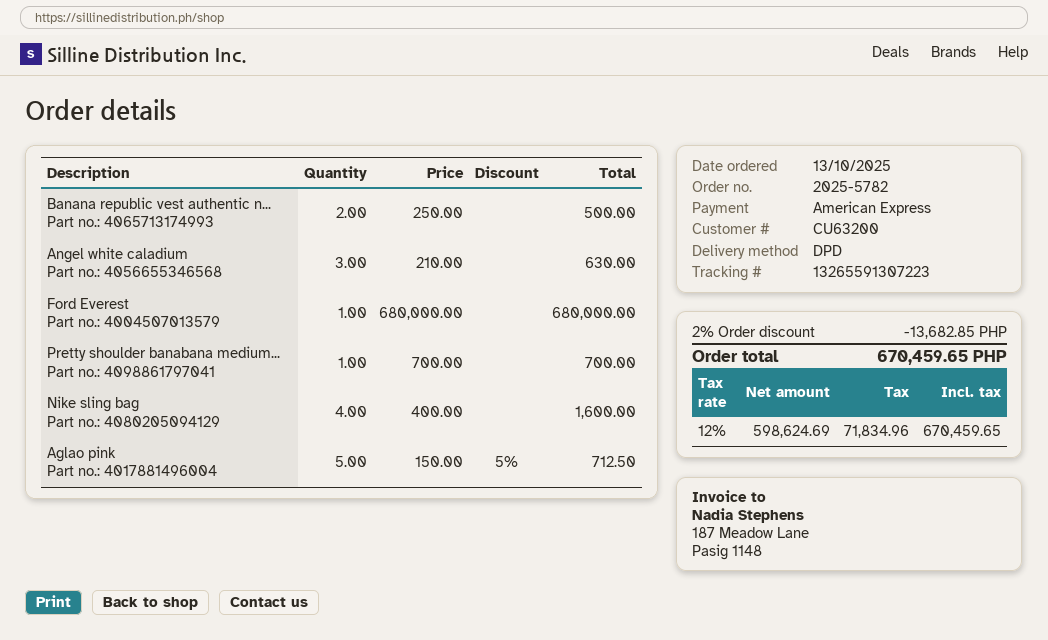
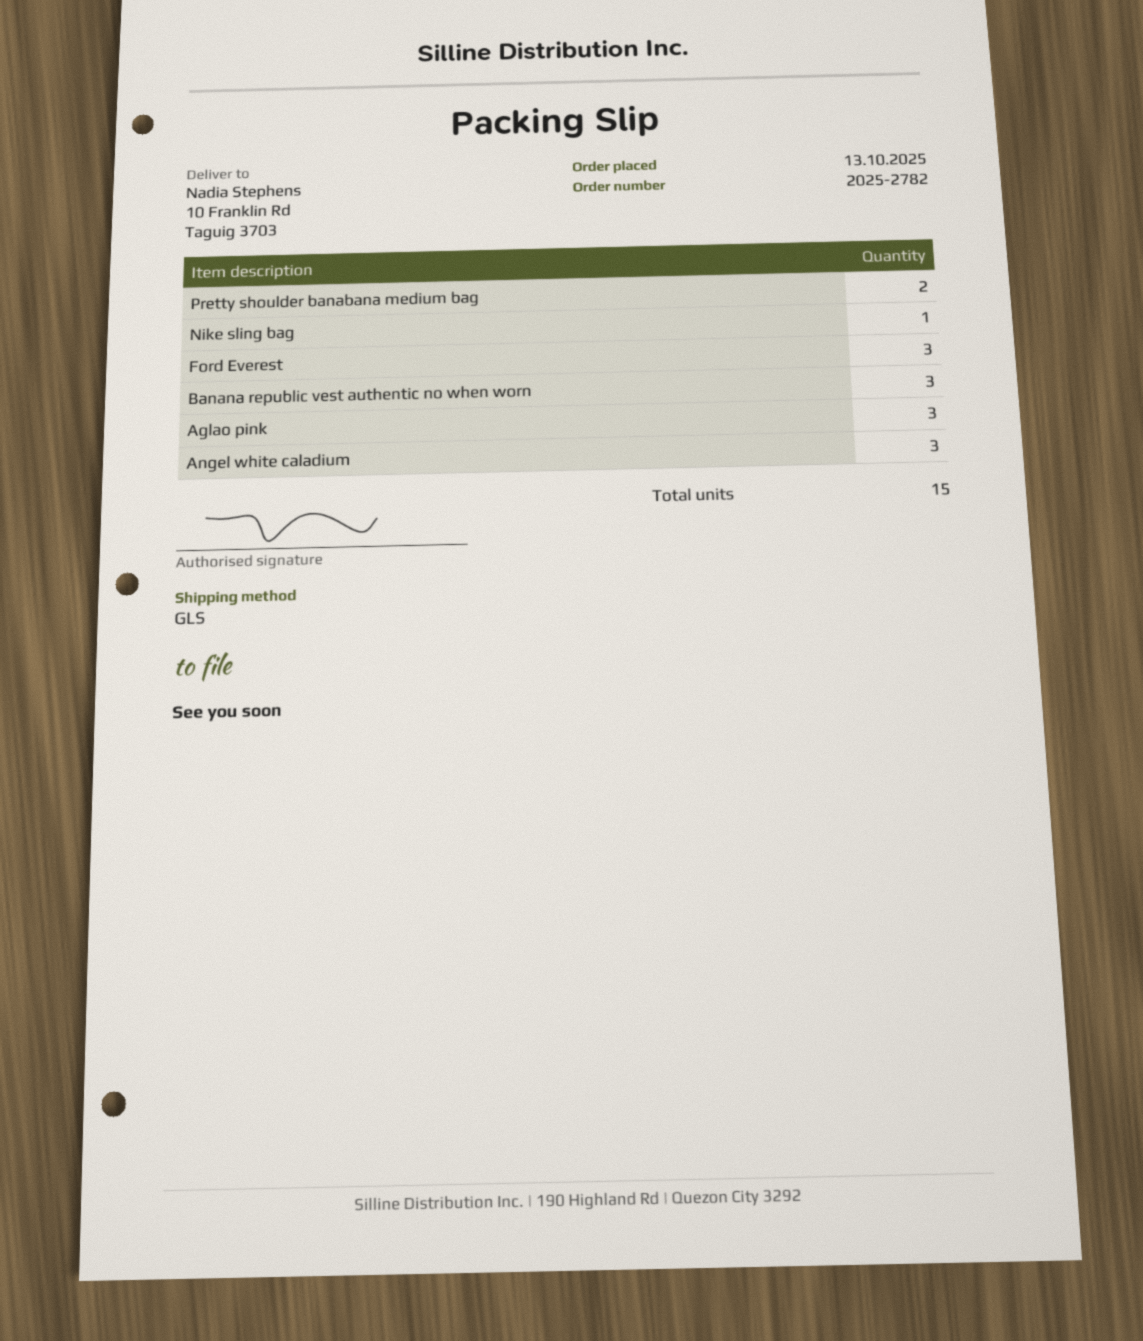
order number: 2025-5782 -> 2025-2782
shipping method: DPD -> GLS
Banana republic vest authentic n...: 2 -> 3
Ford Everest: 1 -> 3
Pretty shoulder banabana medium...: 1 -> 2
Nike sling bag: 4 -> 1
Aglao pink: 5 -> 3

